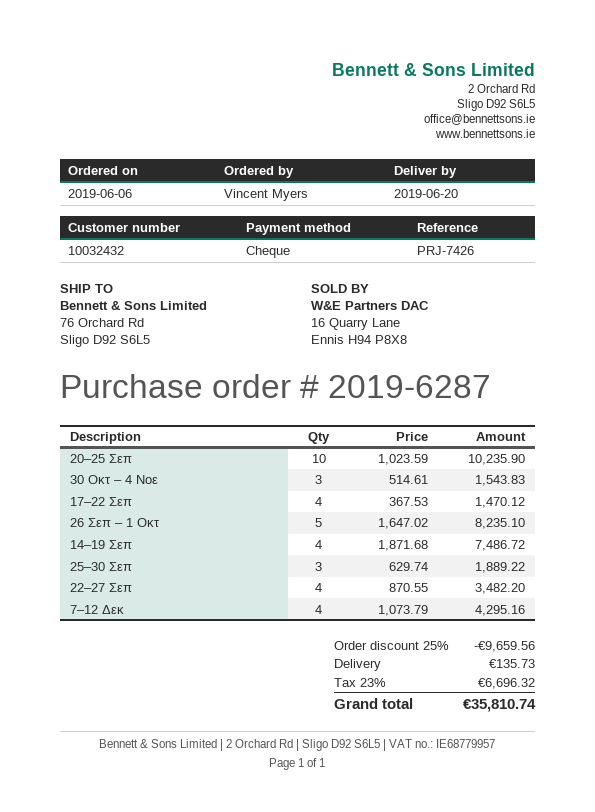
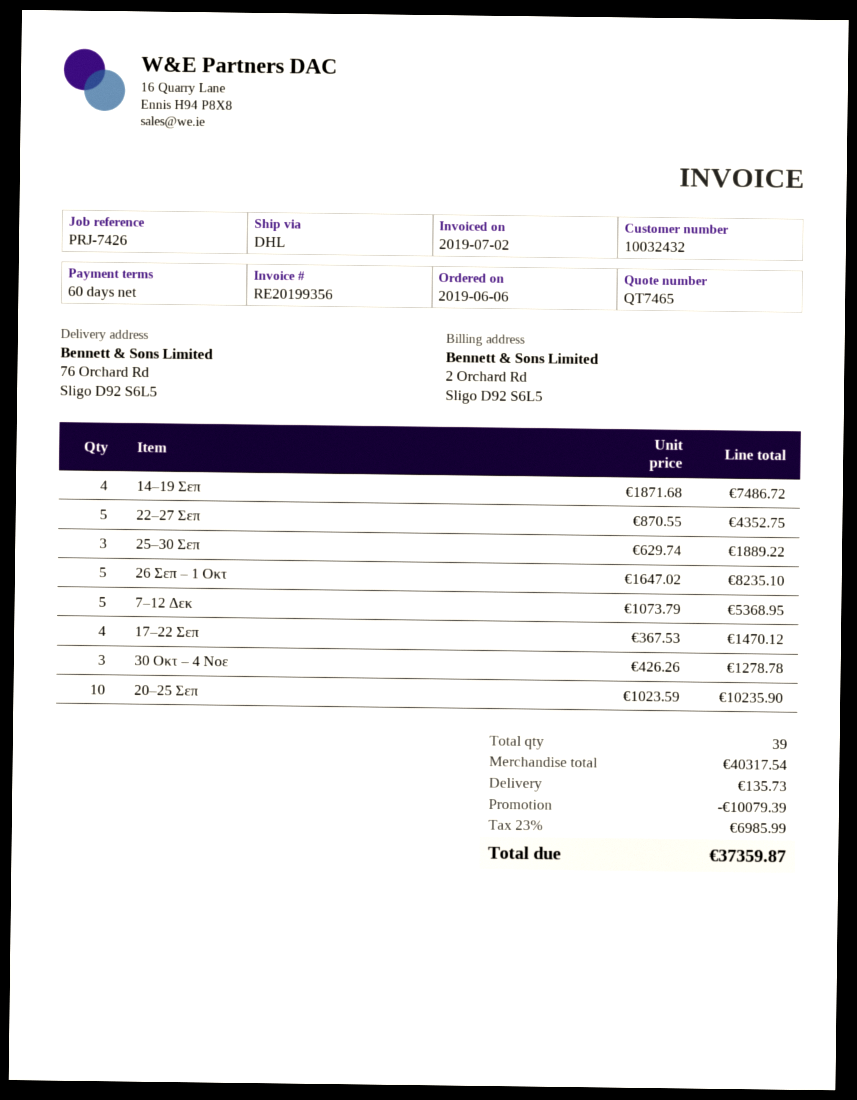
30 Οκτ – 4 Νοε: 3 x 514.61 = 1543.83 -> 3 x 426.26 = 1278.78
22–27 Σεπ: 4 x 870.55 = 3482.20 -> 5 x 870.55 = 4352.75
7–12 Δεκ: 4 x 1073.79 = 4295.16 -> 5 x 1073.79 = 5368.95
discount: 9659.56 -> 10079.39
tax: 23% = 6696.32 -> 23% = 6985.99
total: 35810.74 -> 37359.87

